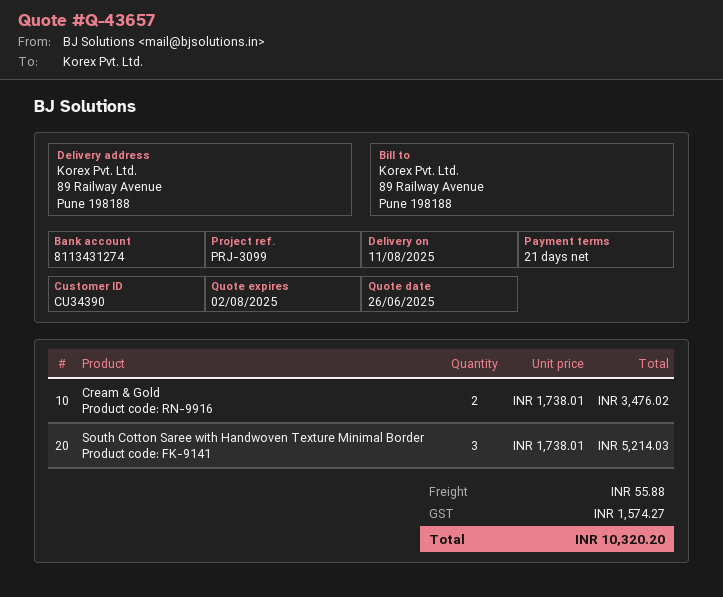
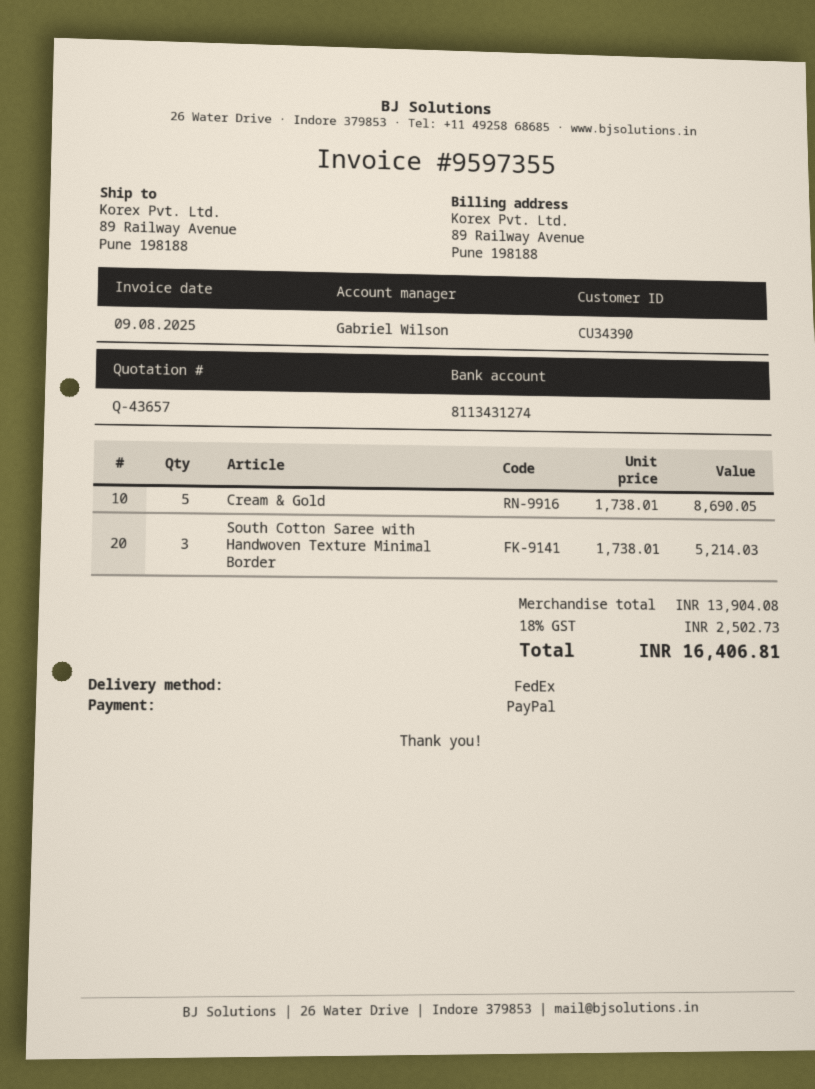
Cream & Gold: 2 x 1738.01 = 3476.02 -> 5 x 1738.01 = 8690.05
shipping: 55.88 -> none
tax: 1574.27 -> 2502.73
total: 10320.20 -> 16406.81

